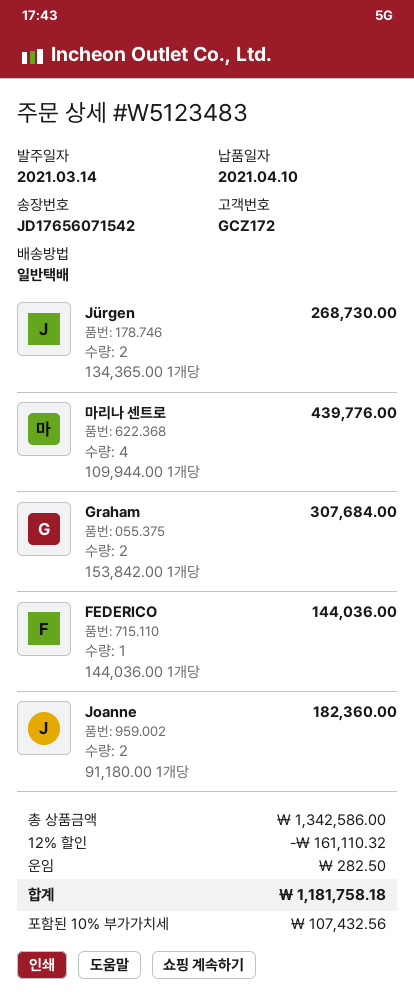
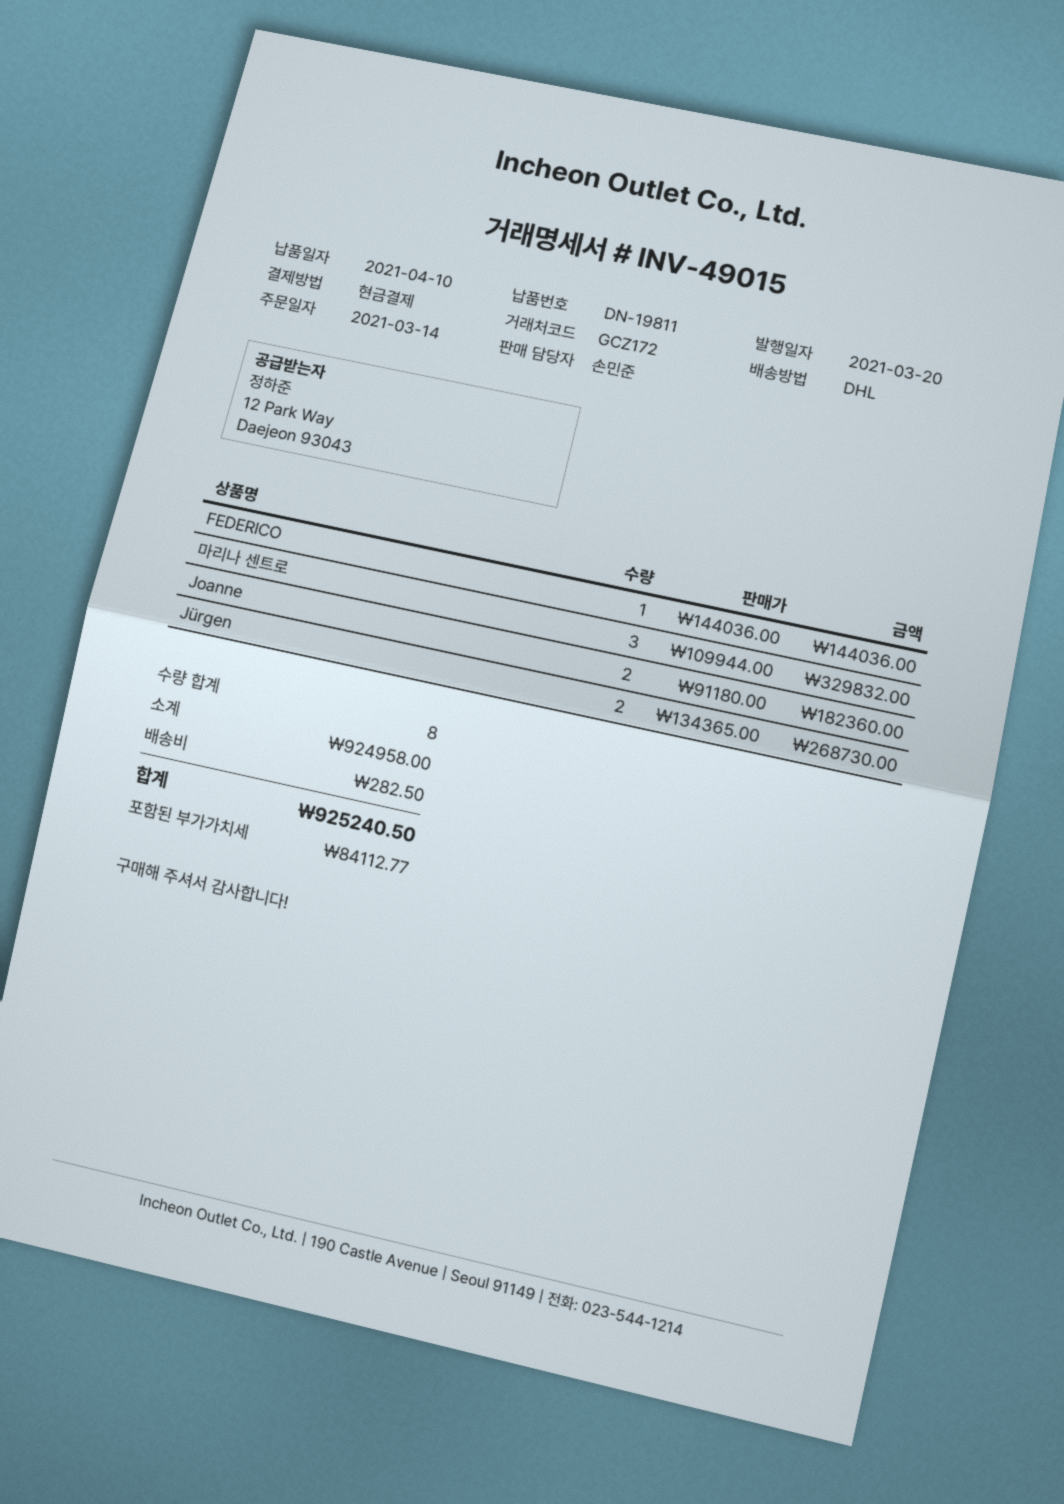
shipping method: standard -> DHL
마리나 센트로: 4 x 109944.00 = 439776.00 -> 3 x 109944.00 = 329832.00
Graham: 2 x 153842.00 = 307684.00 -> none
subtotal: 1342586.00 -> 924958.00
discount: 12% = 161110.32 -> none
tax: 107432.56 -> 84112.77
total: 1181758.18 -> 925240.50

